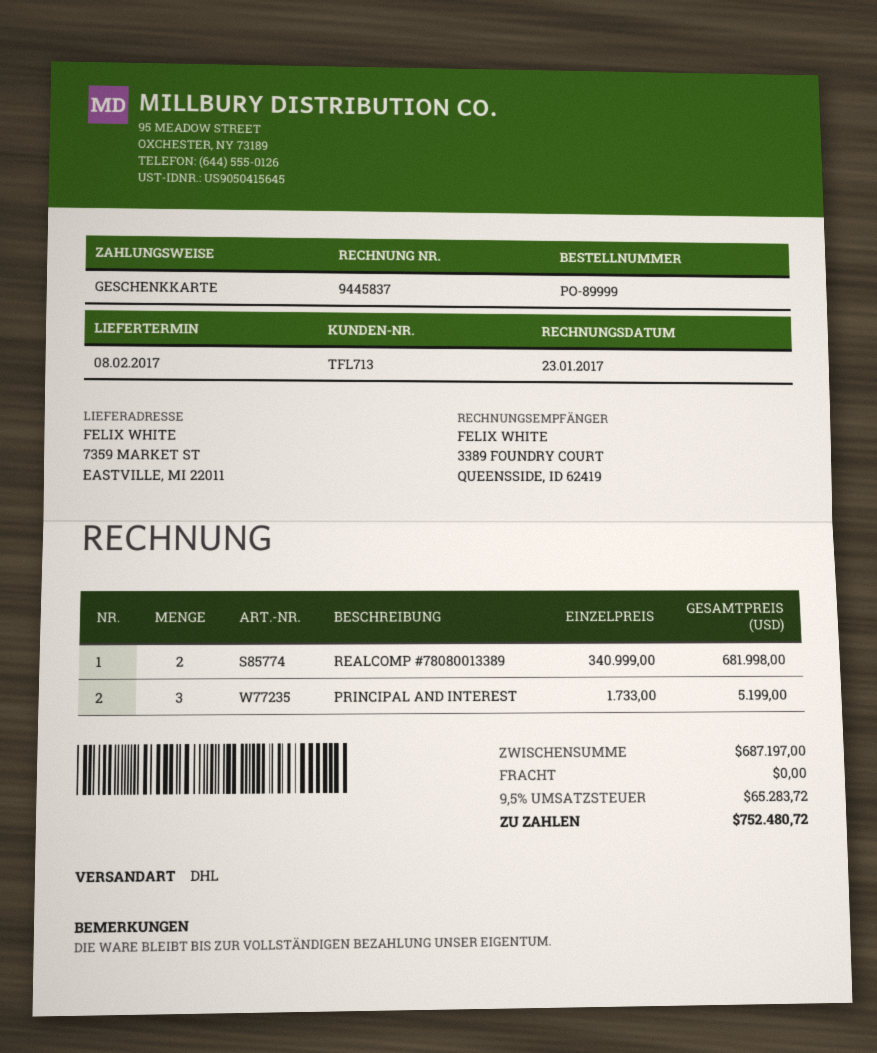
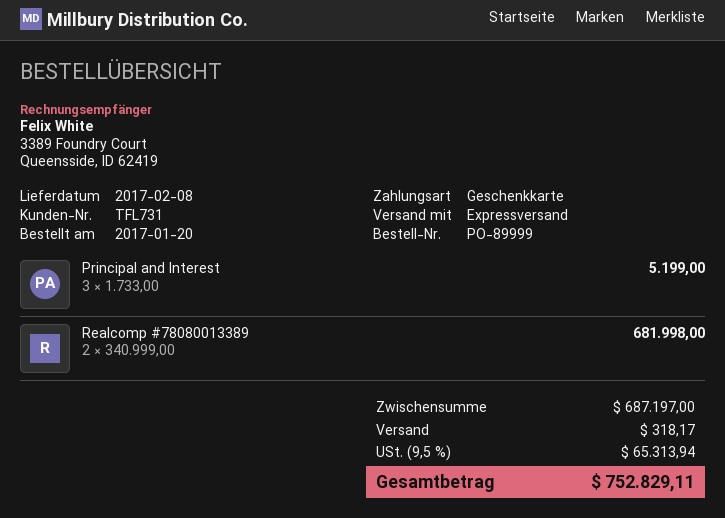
customer number: TFL713 -> TFL731
shipping method: DHL -> express
shipping: 0.00 -> 318.17
tax: 9.5% = 65283.72 -> 9.5% = 65313.94
total: 752480.72 -> 752829.11

